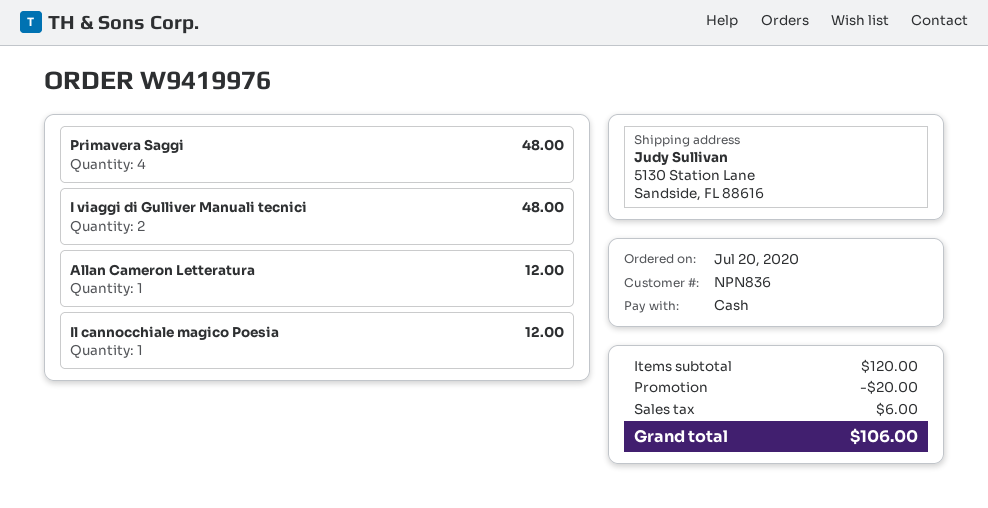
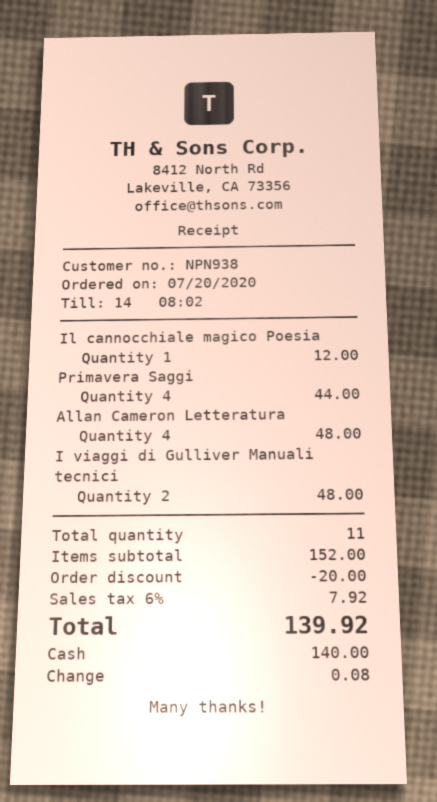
customer number: NPN836 -> NPN938
Primavera Saggi: 4 for 48.00 -> 4 for 44.00
Allan Cameron Letteratura: 1 for 12.00 -> 4 for 48.00
subtotal: 120.00 -> 152.00
tax: 6.00 -> 7.92
total: 106.00 -> 139.92

